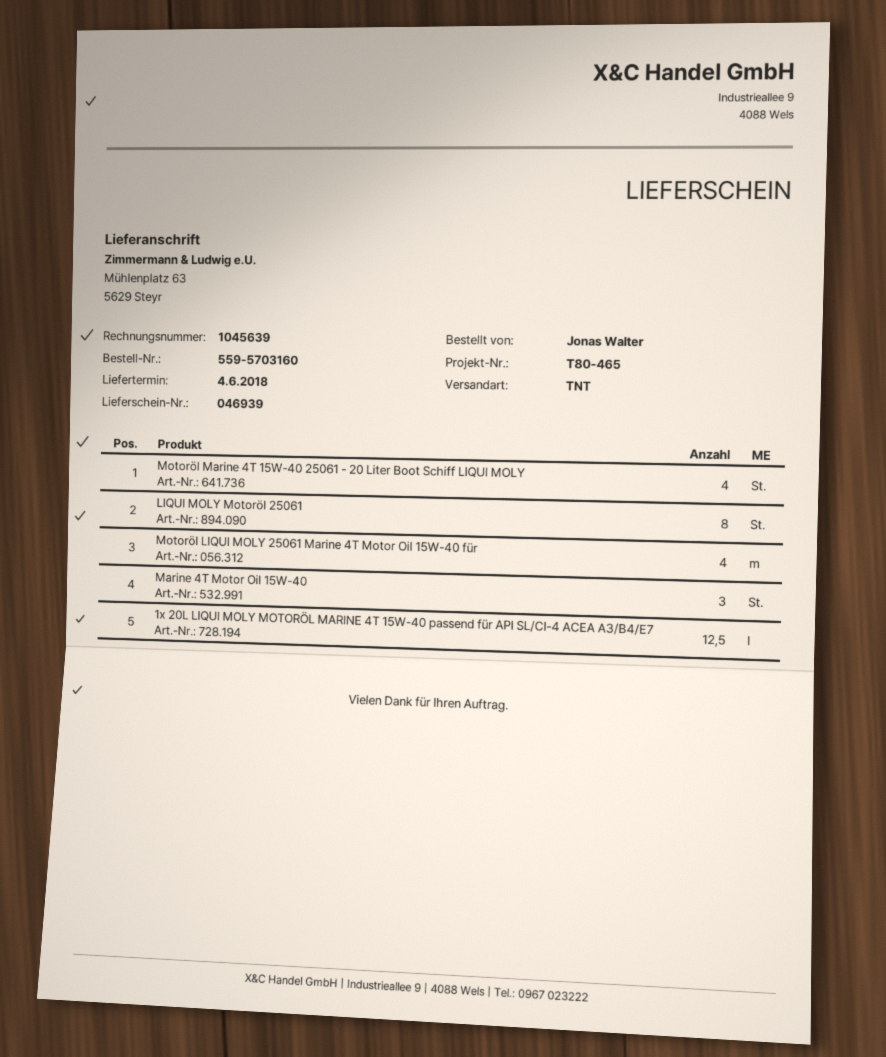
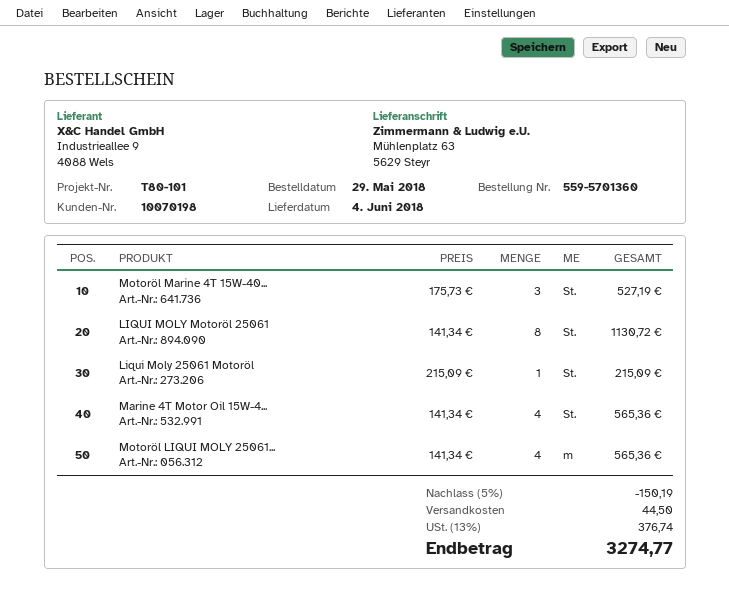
order number: 559-5703160 -> 559-5701360
reference: T80-465 -> T80-101
Motoröl Marine 4T 15W-40 25061 - 20 Liter Boot Schiff LIQUI MOLY: 4 -> 3
Marine 4T Motor Oil 15W-40: 3 -> 4
1x 20L LIQUI MOLY MOTORÖL MARINE 4T 15W-40 passend für API SL/CI-4 ACEA A3/B4/E7: 12.5 -> none
Liqui Moly 25061 Motoröl: none -> 1

